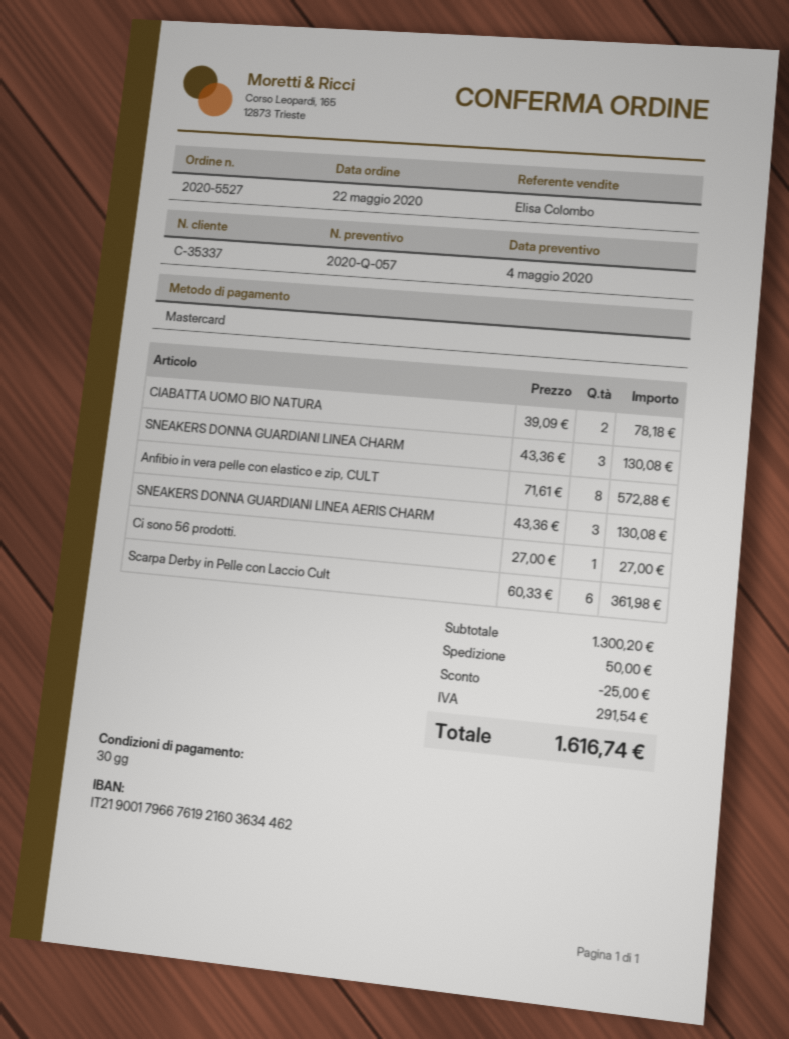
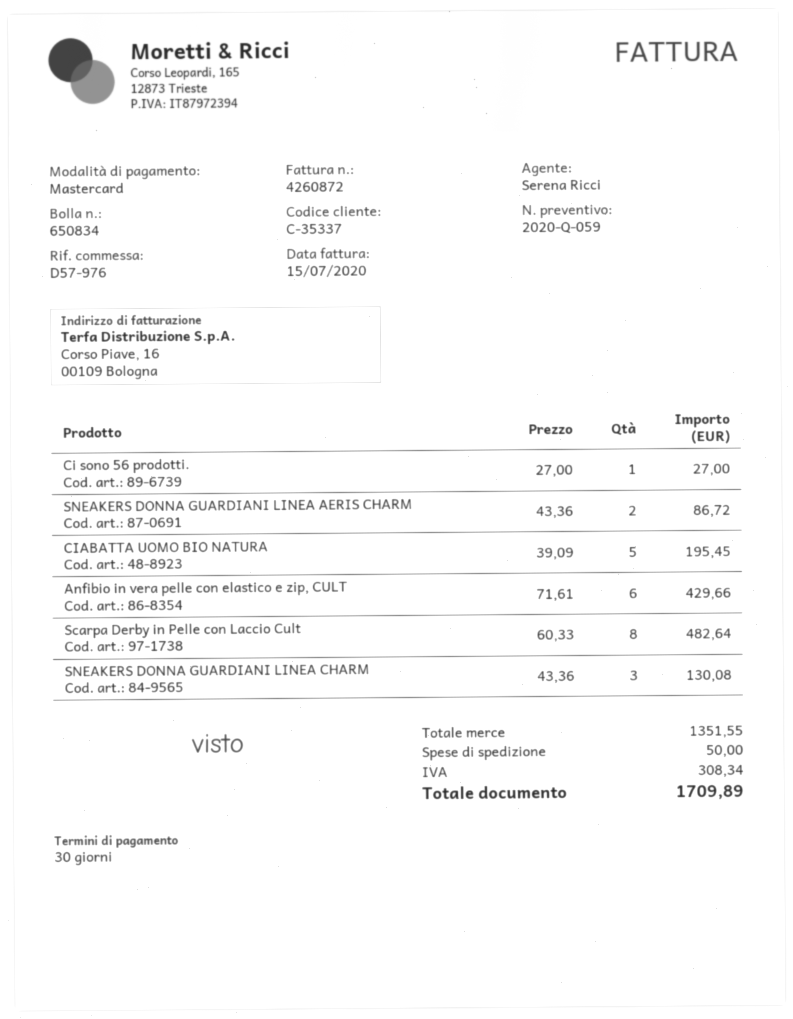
quote number: 2020-Q-057 -> 2020-Q-059
sales rep: Elisa Colombo -> Serena Ricci
CIABATTA UOMO BIO NATURA: 2 x 39.09 = 78.18 -> 5 x 39.09 = 195.45
Anfibio in vera pelle con elastico e zip, CULT: 8 x 71.61 = 572.88 -> 6 x 71.61 = 429.66
SNEAKERS DONNA GUARDIANI LINEA AERIS CHARM: 3 x 43.36 = 130.08 -> 2 x 43.36 = 86.72
Scarpa Derby in Pelle con Laccio Cult: 6 x 60.33 = 361.98 -> 8 x 60.33 = 482.64
subtotal: 1300.20 -> 1351.55
discount: 25.00 -> none
tax: 291.54 -> 308.34
total: 1616.74 -> 1709.89

